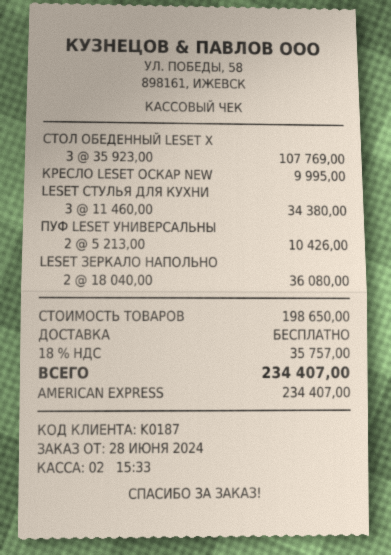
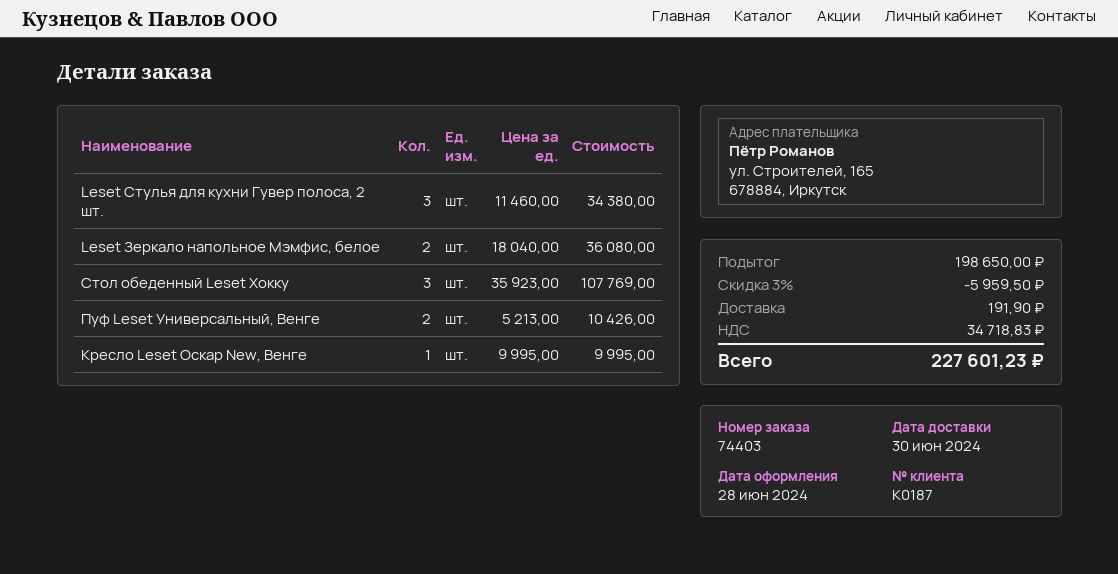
discount: none -> 3% = 5959.50
shipping: 0.00 -> 191.90
tax: 35757.00 -> 34718.83
total: 234407.00 -> 227601.23

